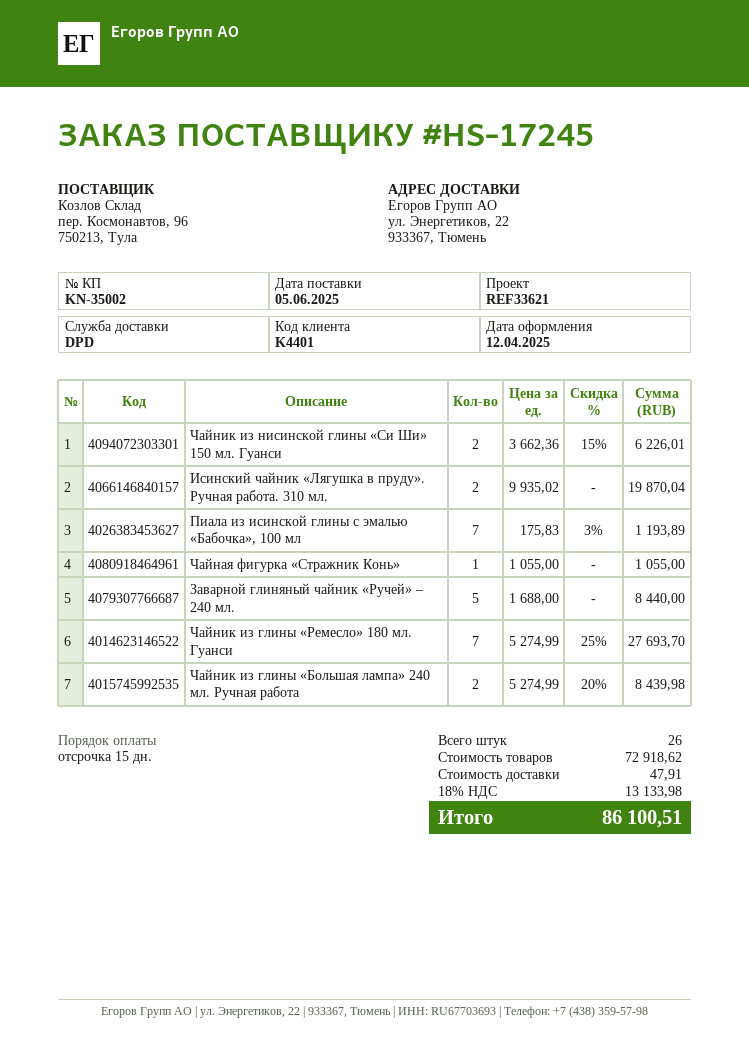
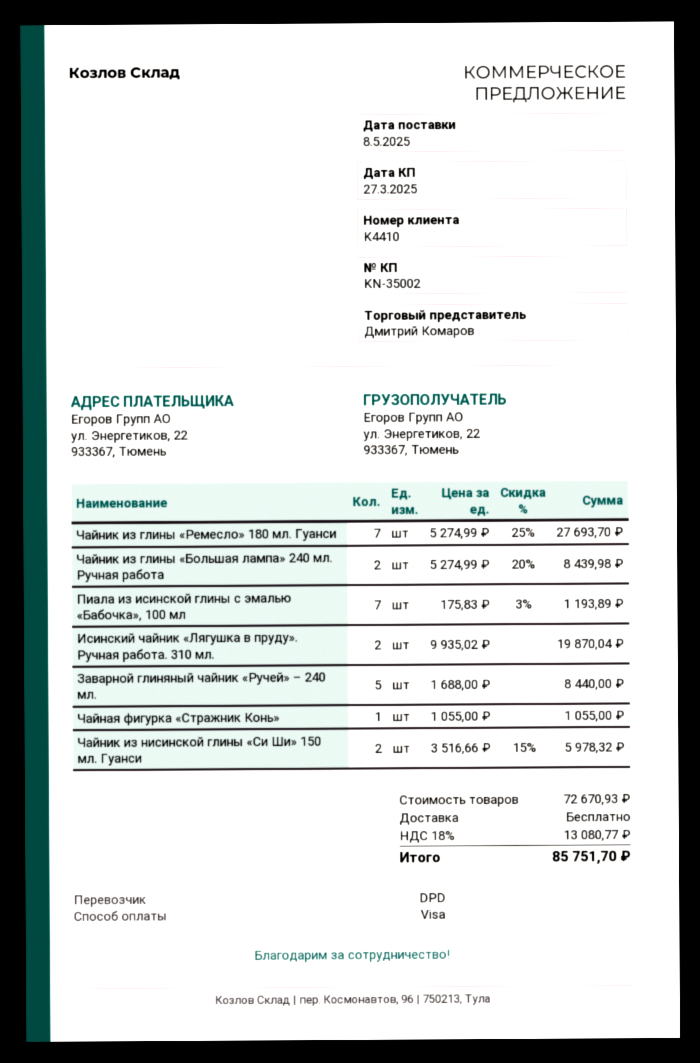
delivery date: 2025-06-05 -> 2025-05-08
customer number: K4401 -> K4410
Чайник из нисинской глины «Си Ши» 150 мл. Гуанси: 2 x 3662.36 - 15% = 6226.01 -> 2 x 3516.66 - 15% = 5978.32
subtotal: 72918.62 -> 72670.93
shipping: 47.91 -> 0.00
tax: 18% = 13133.98 -> 18% = 13080.77
total: 86100.51 -> 85751.70

